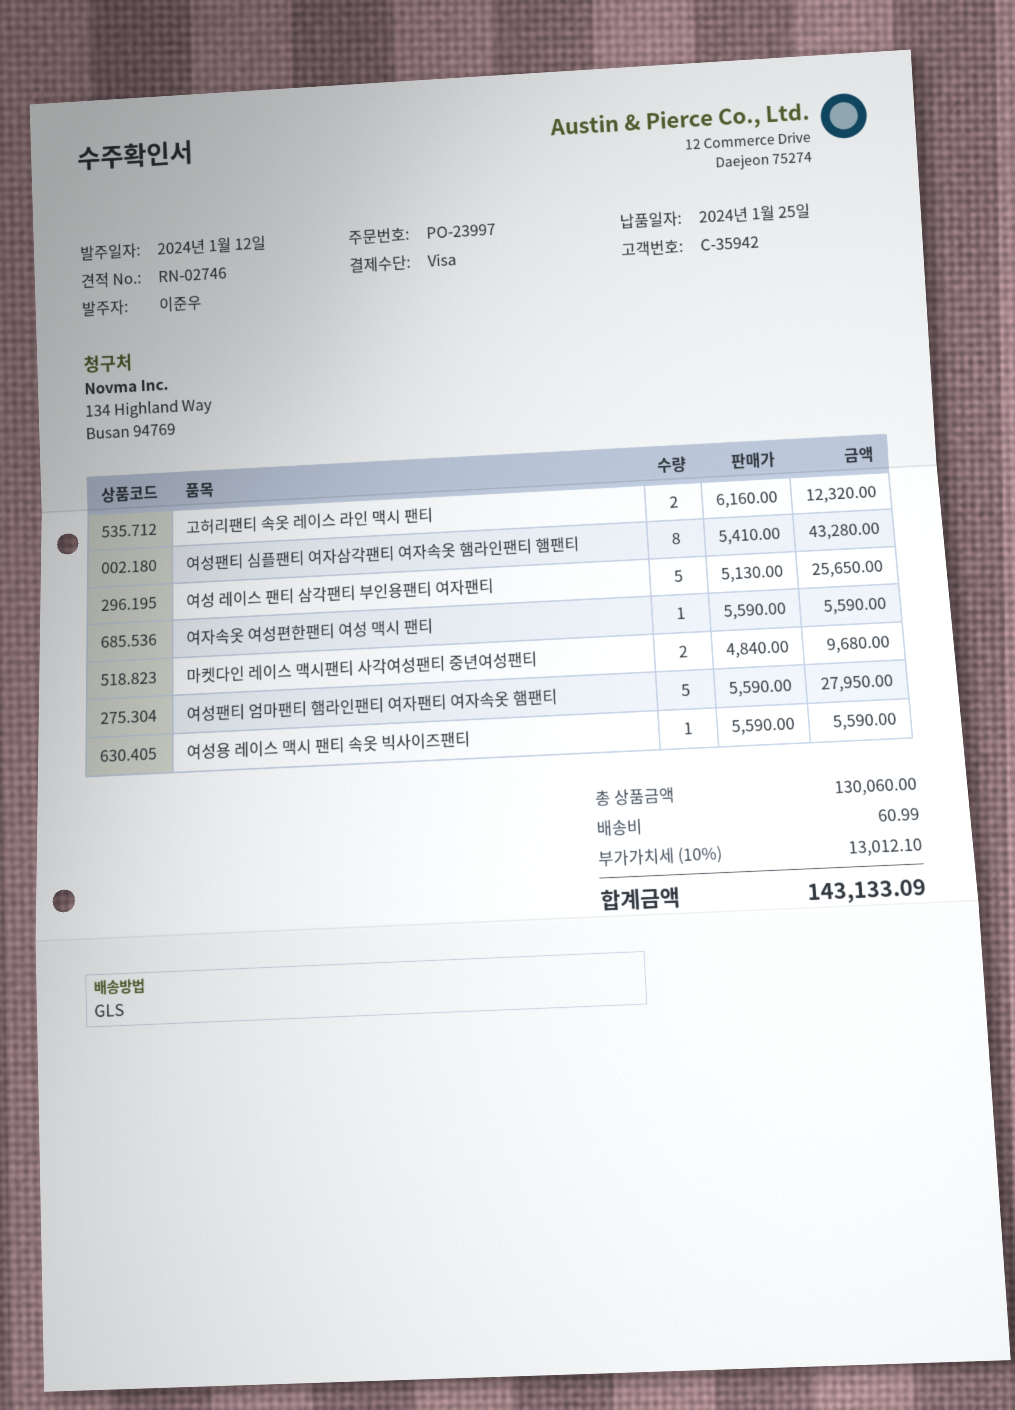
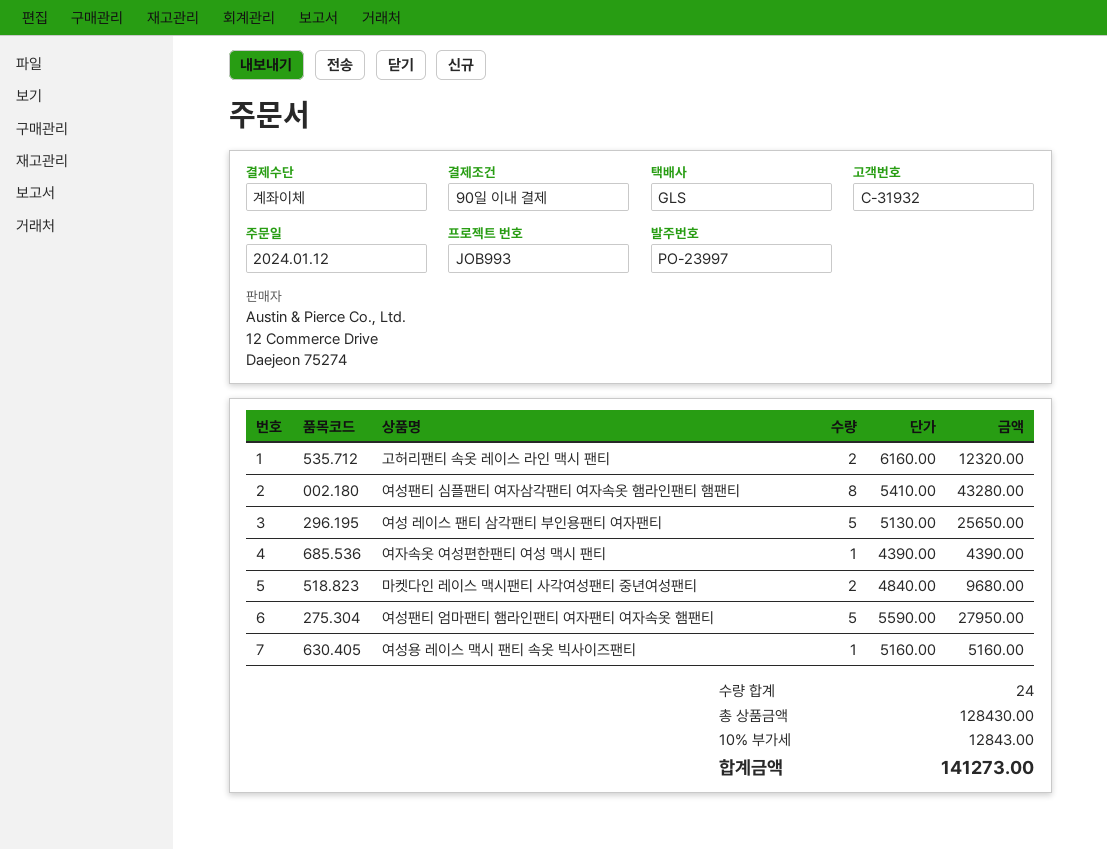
customer number: C-35942 -> C-31932
payment method: Visa -> bank transfer
여자속옷 여성편한팬티 여성 맥시 팬티: 1 x 5590.00 = 5590.00 -> 1 x 4390.00 = 4390.00
여성용 레이스 맥시 팬티 속옷 빅사이즈팬티: 1 x 5590.00 = 5590.00 -> 1 x 5160.00 = 5160.00
subtotal: 130060.00 -> 128430.00
shipping: 60.99 -> none
tax: 10% = 13012.10 -> 10% = 12843.00
total: 143133.09 -> 141273.00

